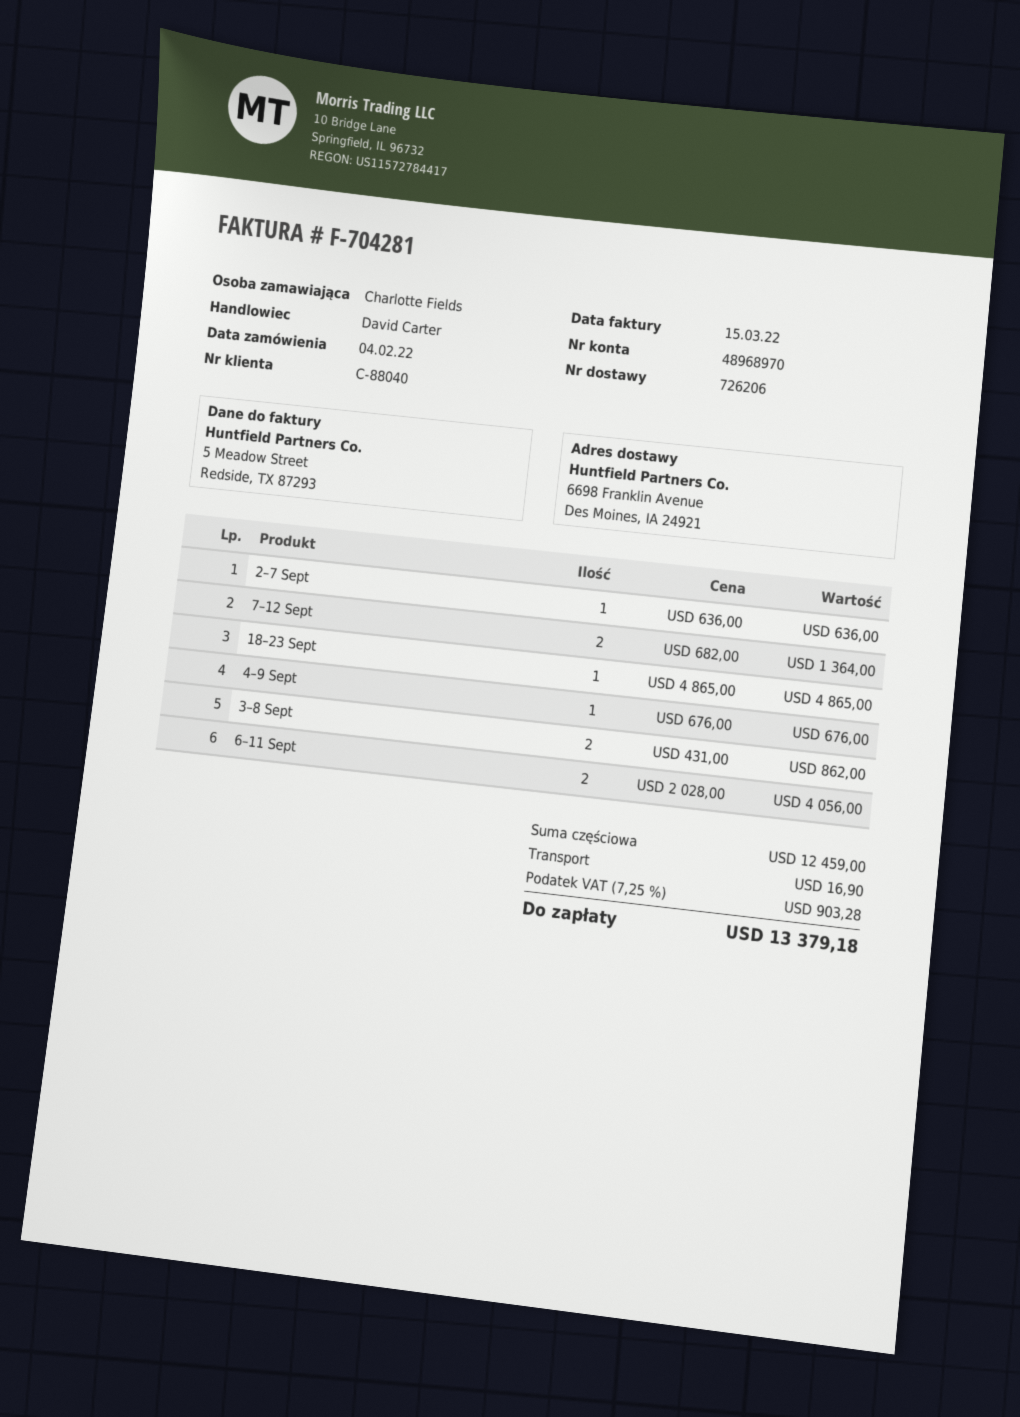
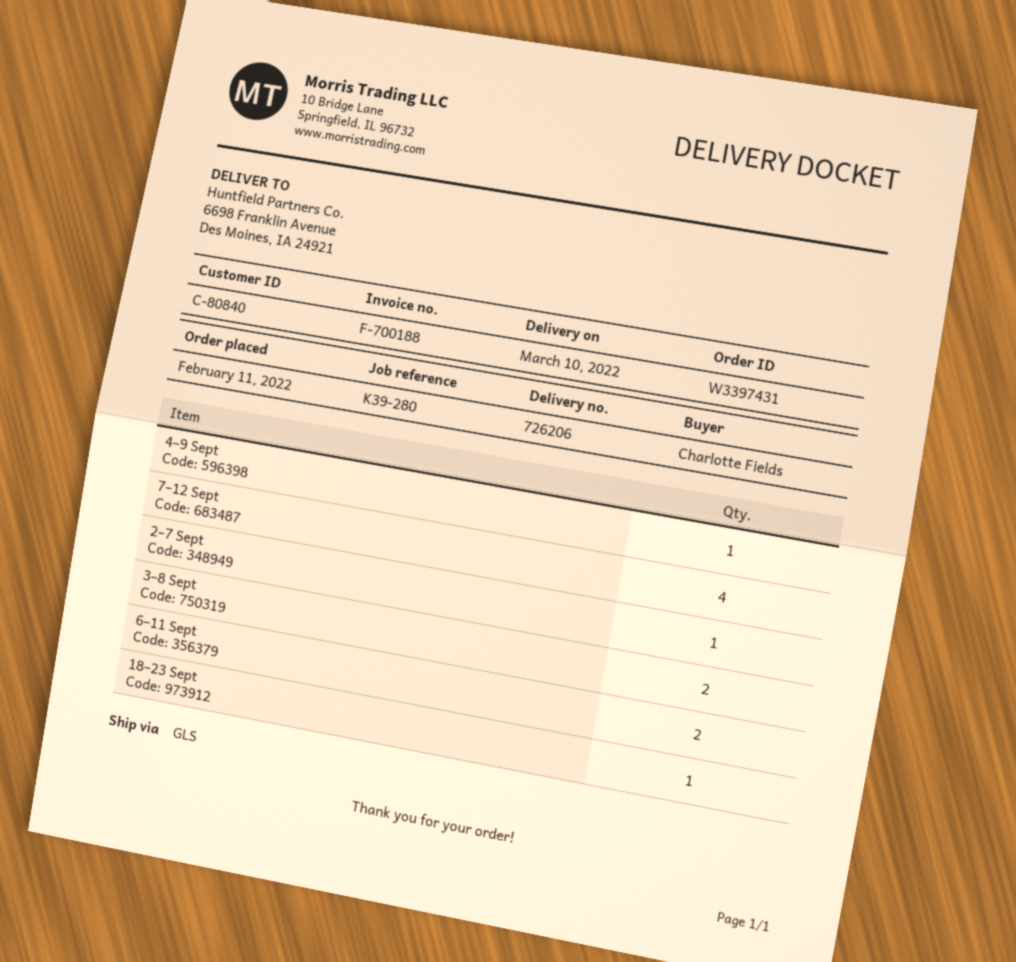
order date: 2022-02-04 -> 2022-02-11
invoice number: F-704281 -> F-700188
customer number: C-88040 -> C-80840
7–12 Sept: 2 -> 4

